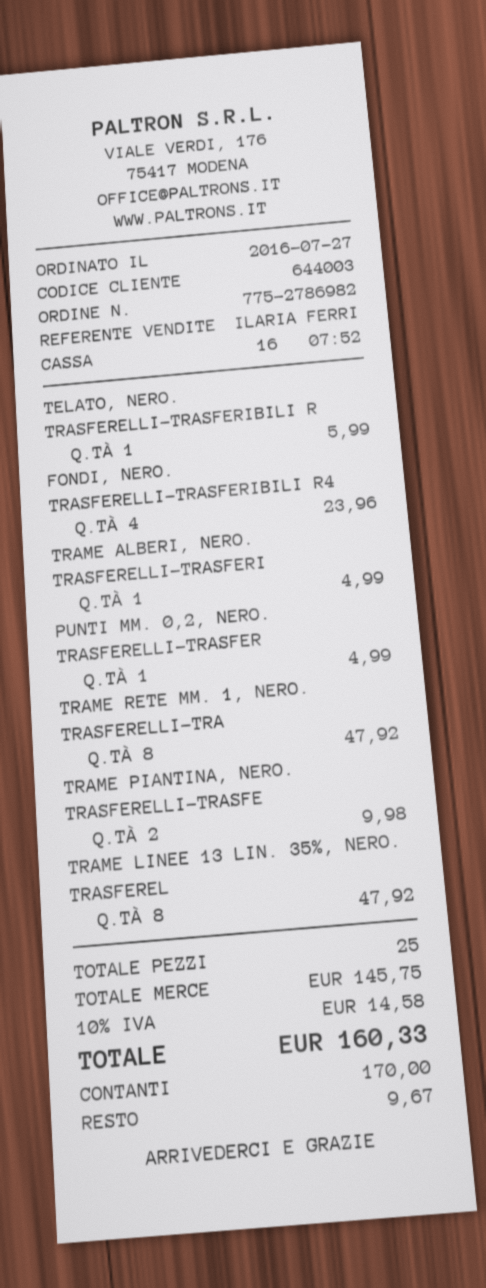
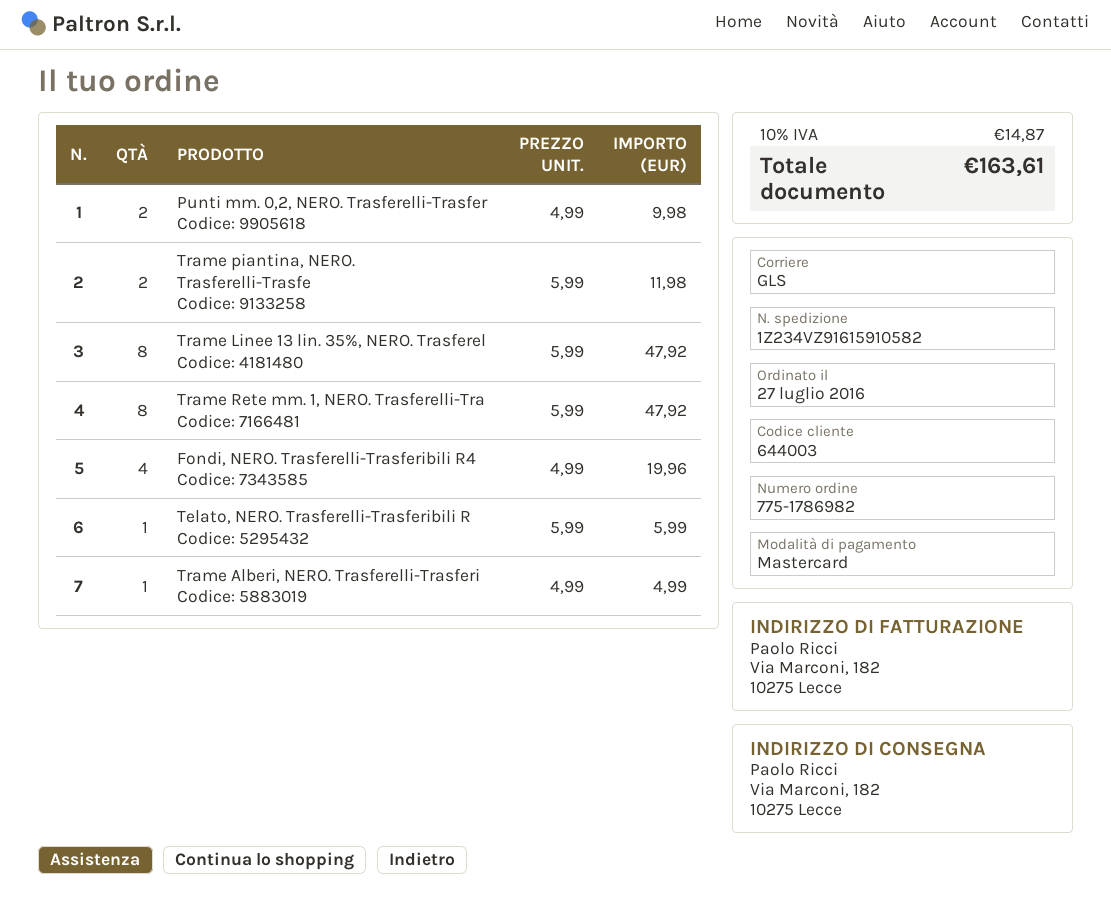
order number: 775-2786982 -> 775-1786982
payment method: cash -> Mastercard
FONDI, NERO. TRASFERELLI-TRASFERIBILI R4: 4 for 23.96 -> 4 for 19.96
PUNTI MM. 0,2, NERO. TRASFERELLI-TRASFER: 1 for 4.99 -> 2 for 9.98
TRAME PIANTINA, NERO. TRASFERELLI-TRASFE: 2 for 9.98 -> 2 for 11.98
tax: 10% = 14.58 -> 10% = 14.87
total: 160.33 -> 163.61

